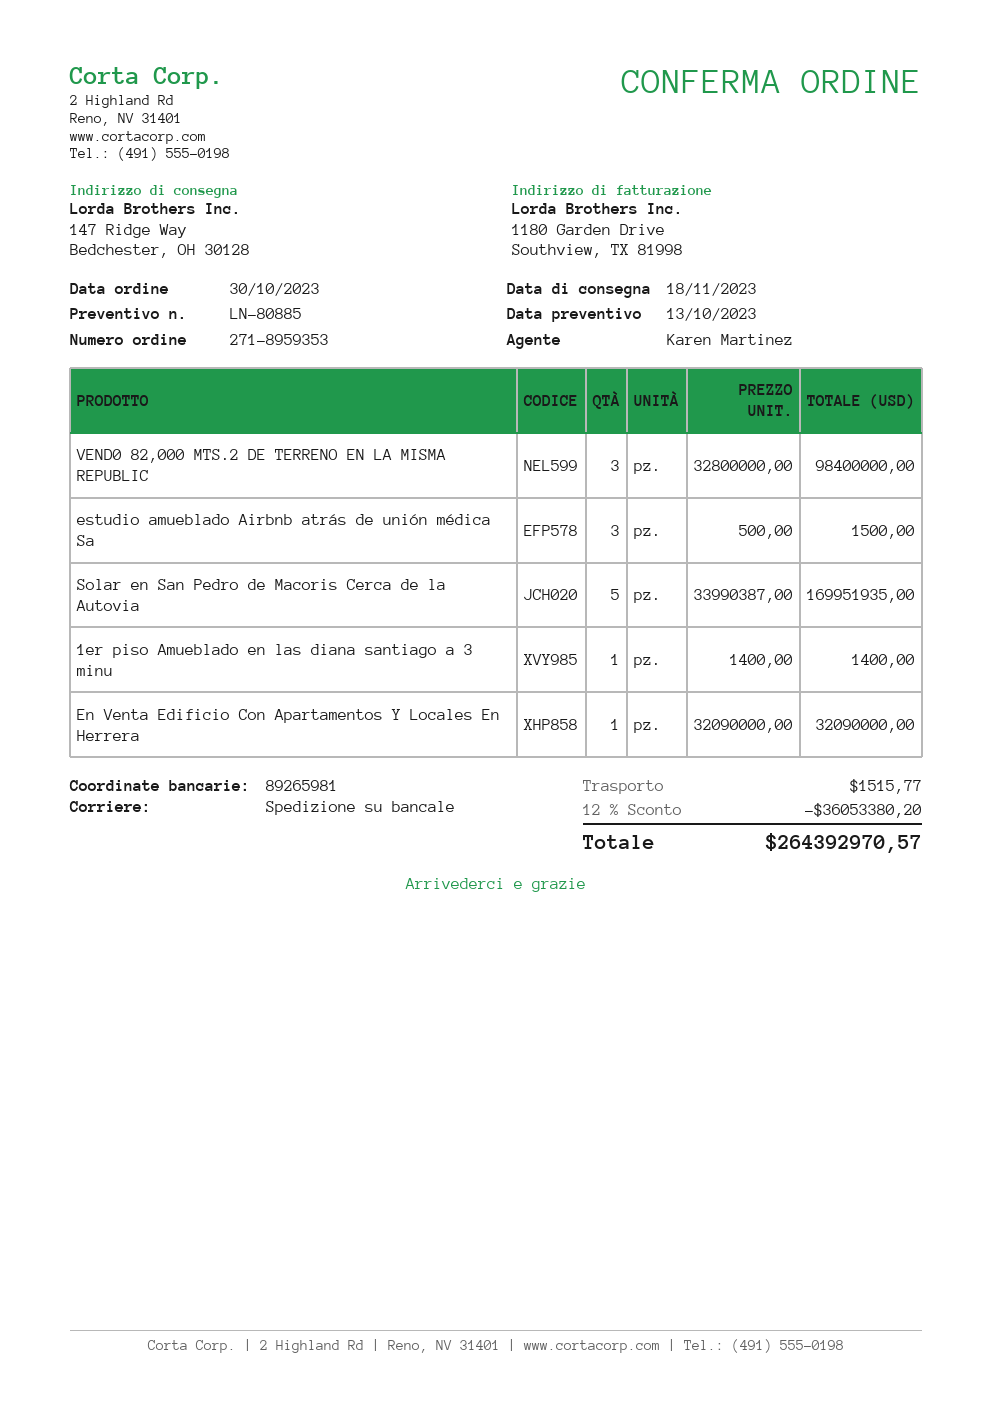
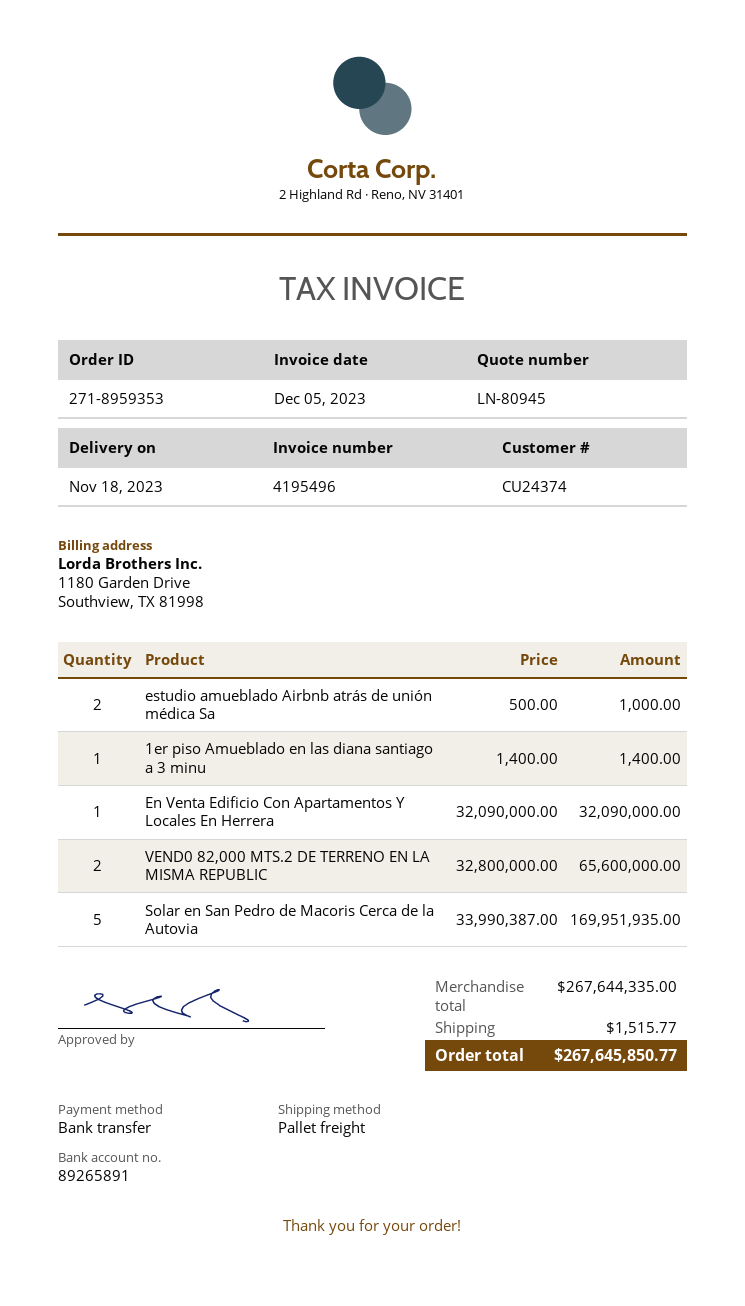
quote number: LN-80885 -> LN-80945
bank account: 89265981 -> 89265891
VEND0 82,000 MTS.2 DE TERRENO EN LA MISMA REPUBLIC: 3 x 32800000.00 = 98400000.00 -> 2 x 32800000.00 = 65600000.00
estudio amueblado Airbnb atrás de unión médica Sa: 3 x 500.00 = 1500.00 -> 2 x 500.00 = 1000.00
discount: 12% = 36053380.20 -> none
total: 264392970.57 -> 267645850.77

